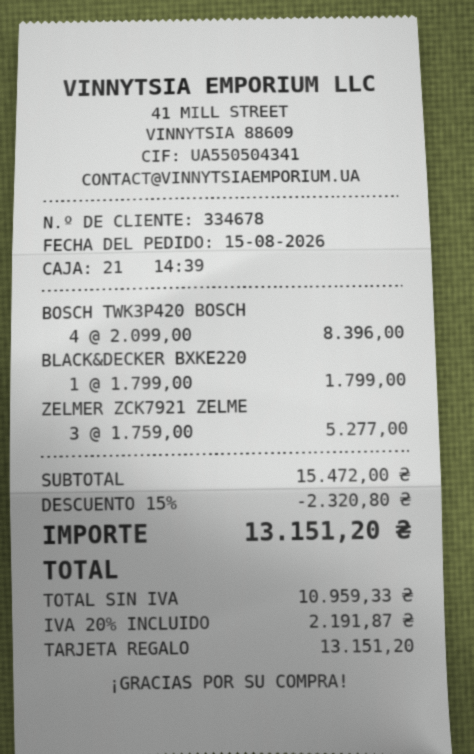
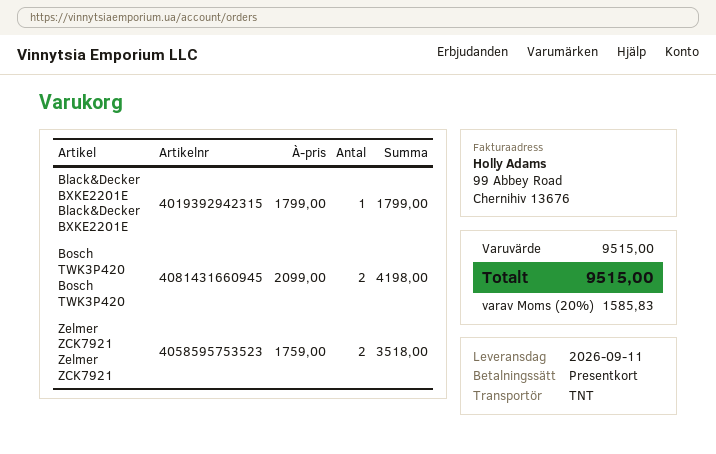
BOSCH TWK3P420 BOSCH: 4 x 2099.00 = 8396.00 -> 2 x 2099.00 = 4198.00
ZELMER ZCK7921 ZELME: 3 x 1759.00 = 5277.00 -> 2 x 1759.00 = 3518.00
subtotal: 15472.00 -> 9515.00
discount: 15% = 2320.80 -> none
tax: 20% = 2191.87 -> 20% = 1585.83
total: 13151.20 -> 9515.00

